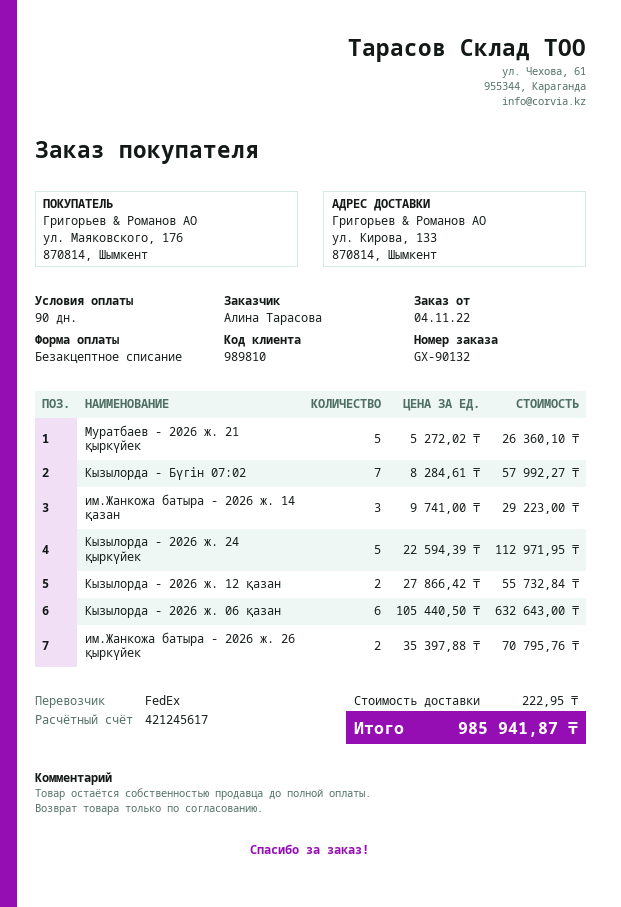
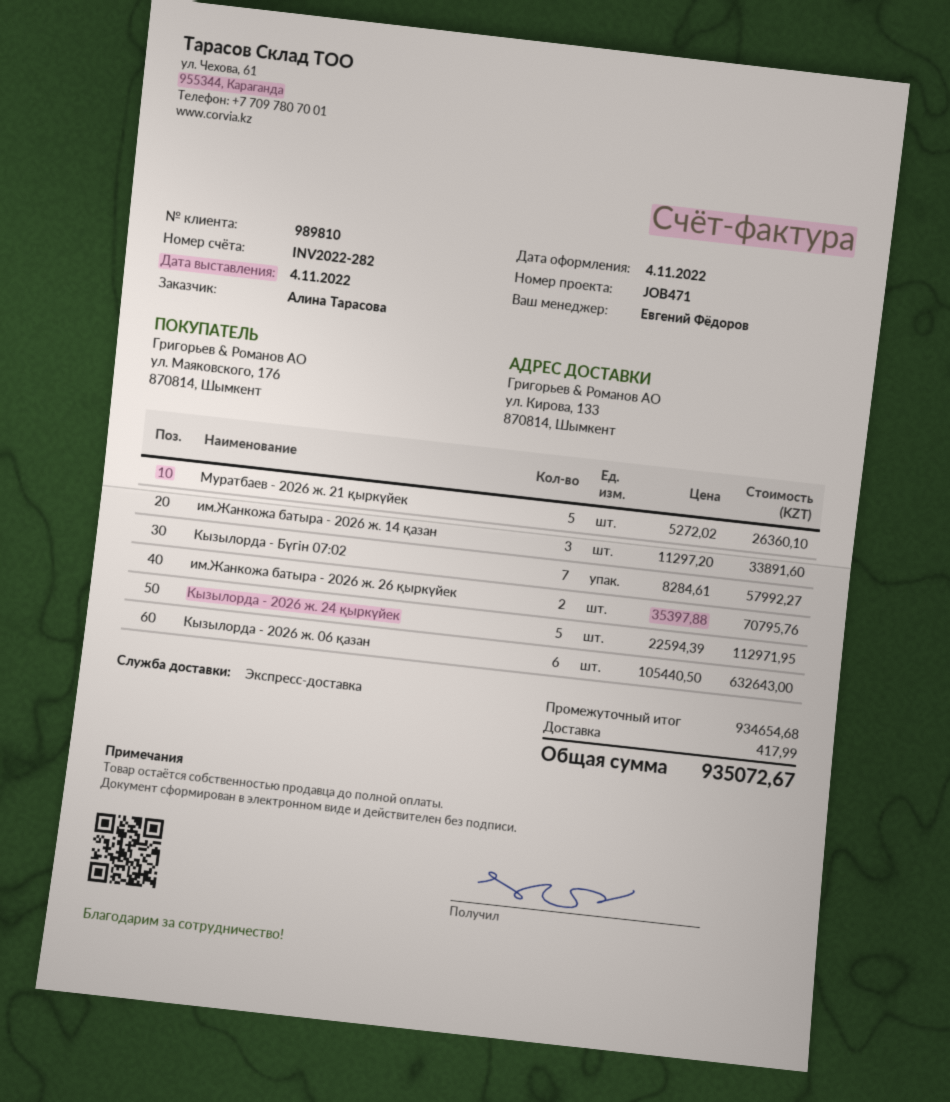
shipping method: FedEx -> express
им.Жанкожа батыра - 2026 ж. 14 қазан: 3 x 9741.00 = 29223.00 -> 3 x 11297.20 = 33891.60
Кызылорда - 2026 ж. 12 қазан: 2 x 27866.42 = 55732.84 -> none
shipping: 222.95 -> 417.99
total: 985941.87 -> 935072.67

